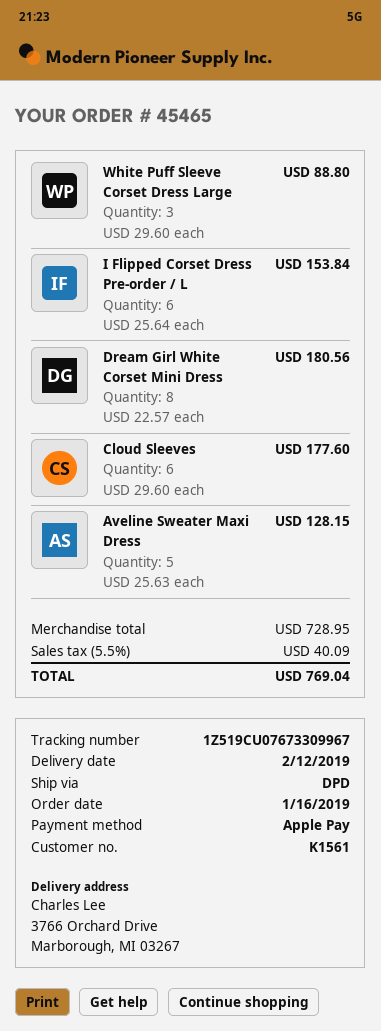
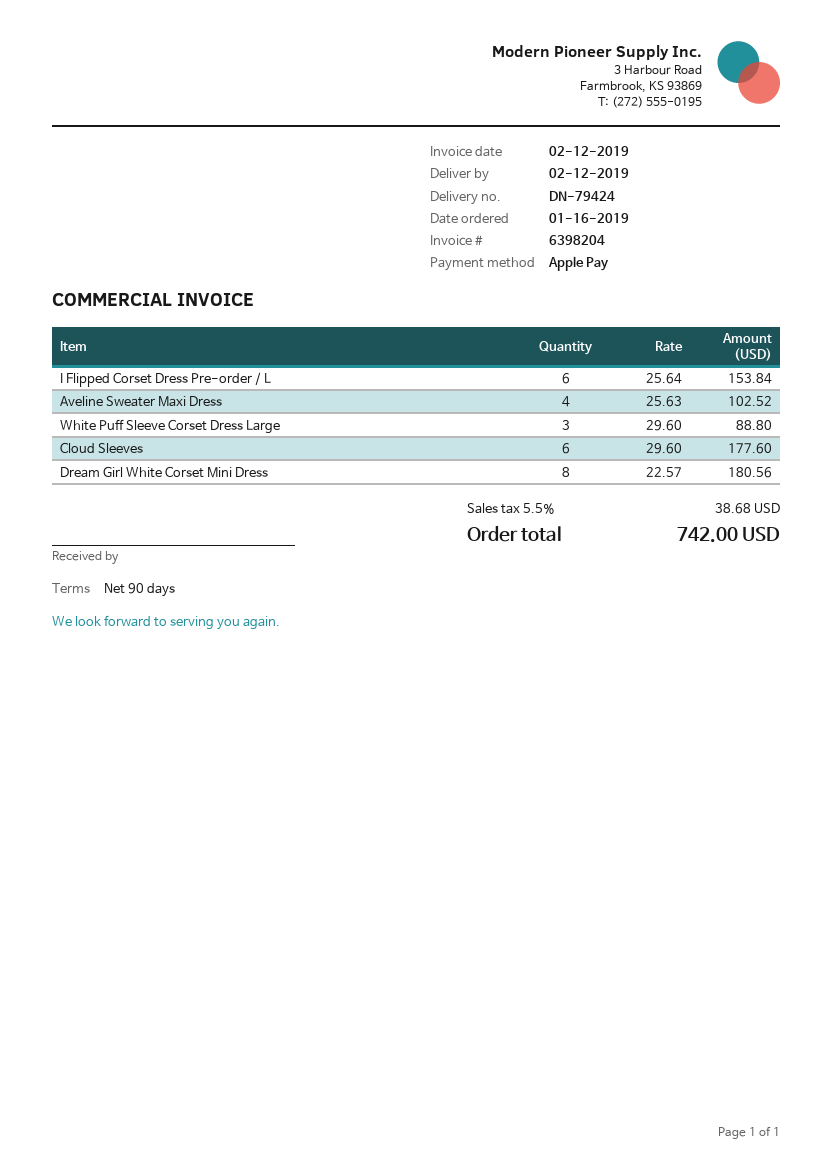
Aveline Sweater Maxi Dress: 5 x 25.63 = 128.15 -> 4 x 25.63 = 102.52
tax: 5.5% = 40.09 -> 5.5% = 38.68
total: 769.04 -> 742.00

